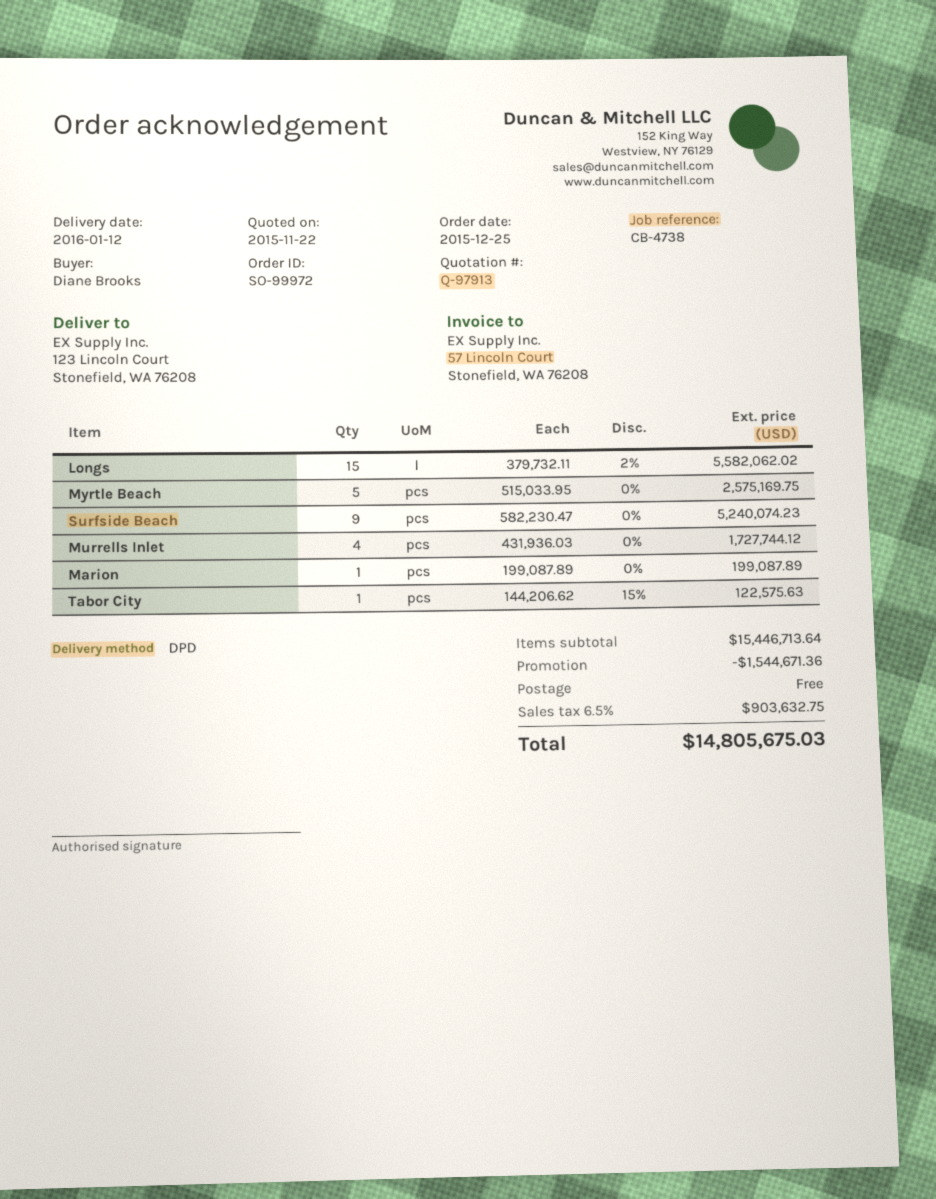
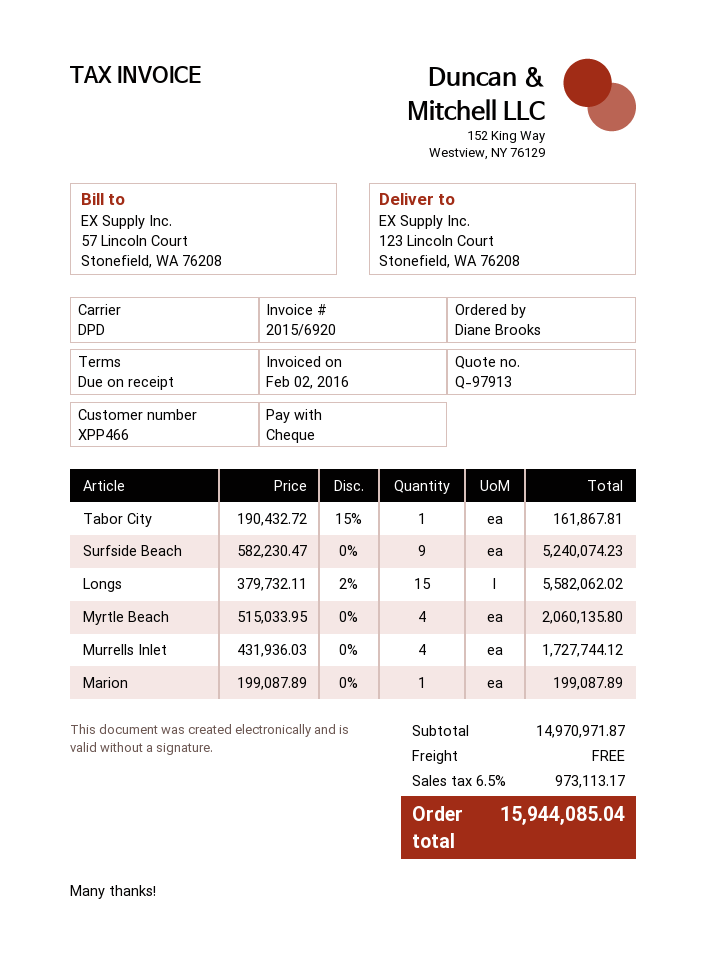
Myrtle Beach: 5 x 515033.95 = 2575169.75 -> 4 x 515033.95 = 2060135.80
Tabor City: 1 x 144206.62 - 15% = 122575.63 -> 1 x 190432.72 - 15% = 161867.81
subtotal: 15446713.64 -> 14970971.87
discount: 1544671.36 -> none
tax: 6.5% = 903632.75 -> 6.5% = 973113.17
total: 14805675.03 -> 15944085.04

